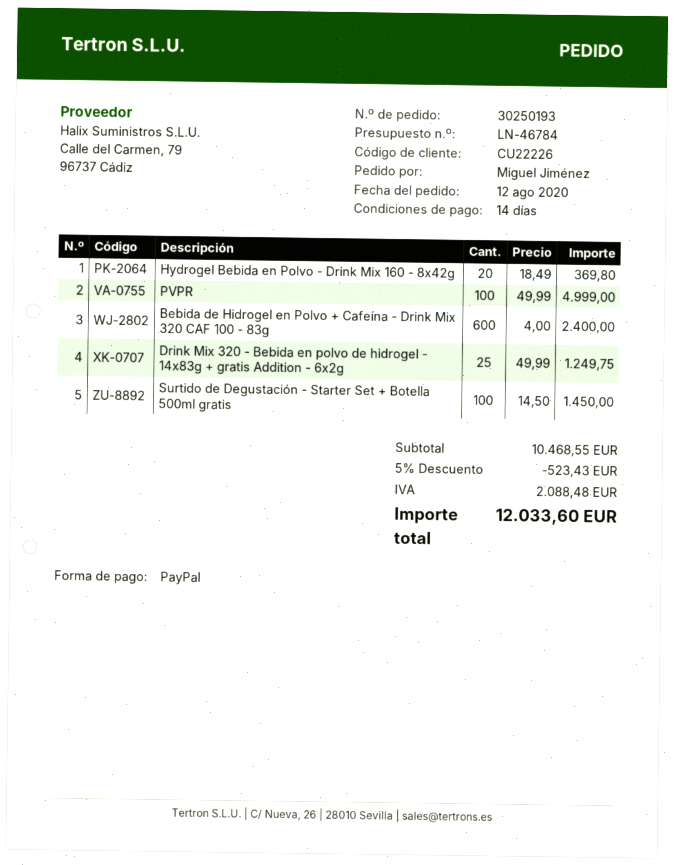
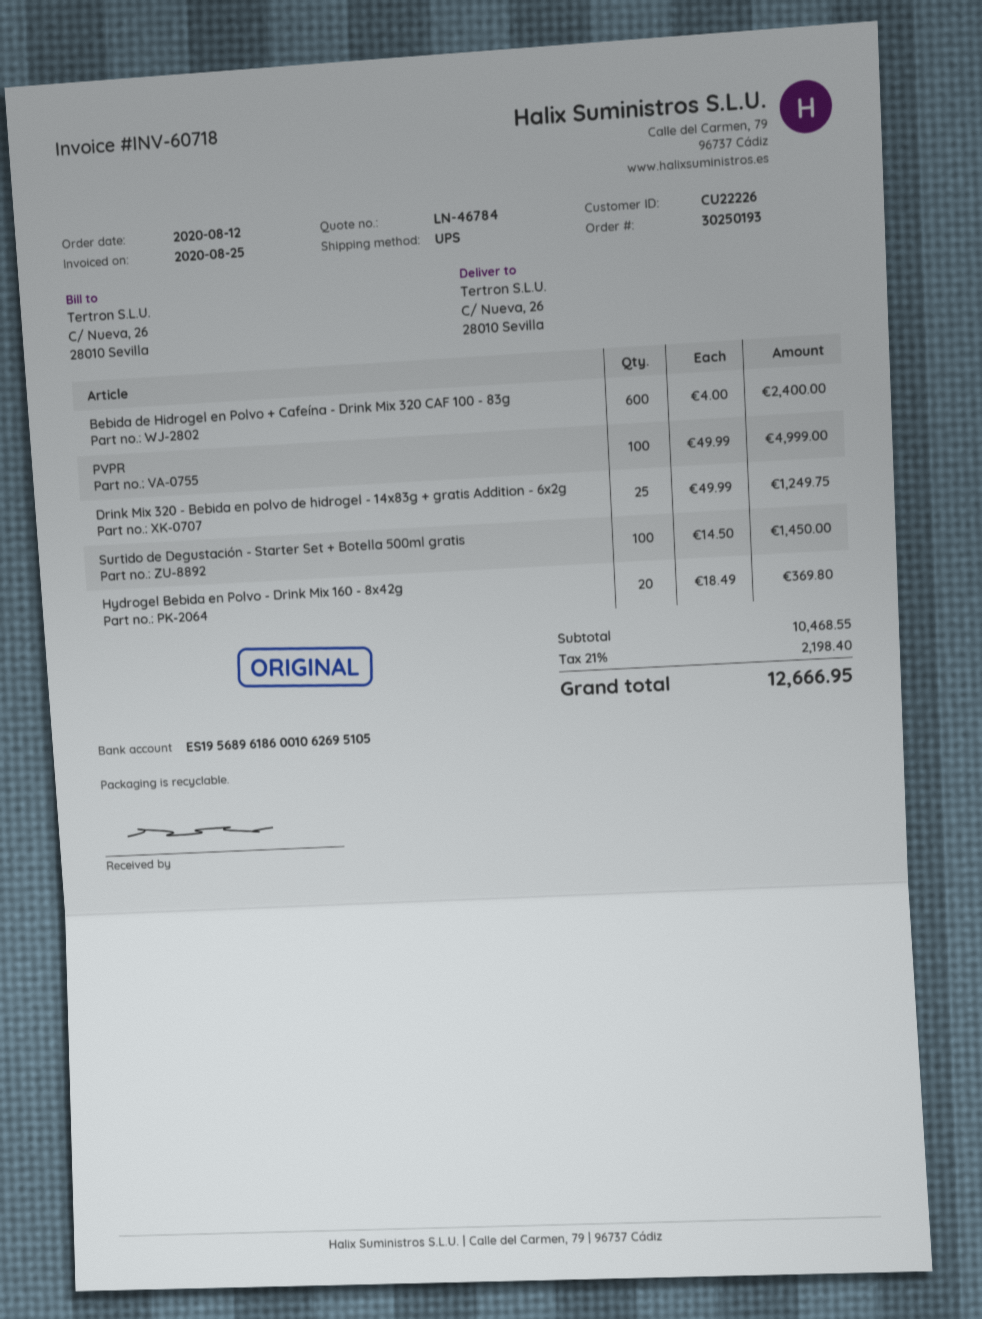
discount: 5% = 523.43 -> none
tax: 2088.48 -> 2198.40
total: 12033.60 -> 12666.95

